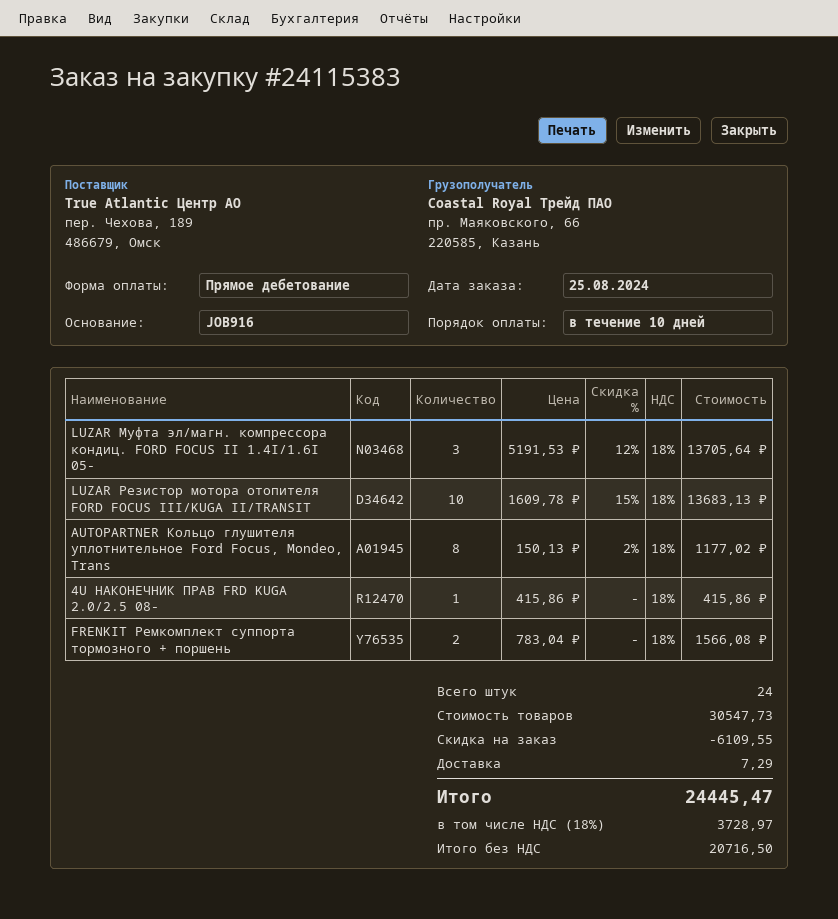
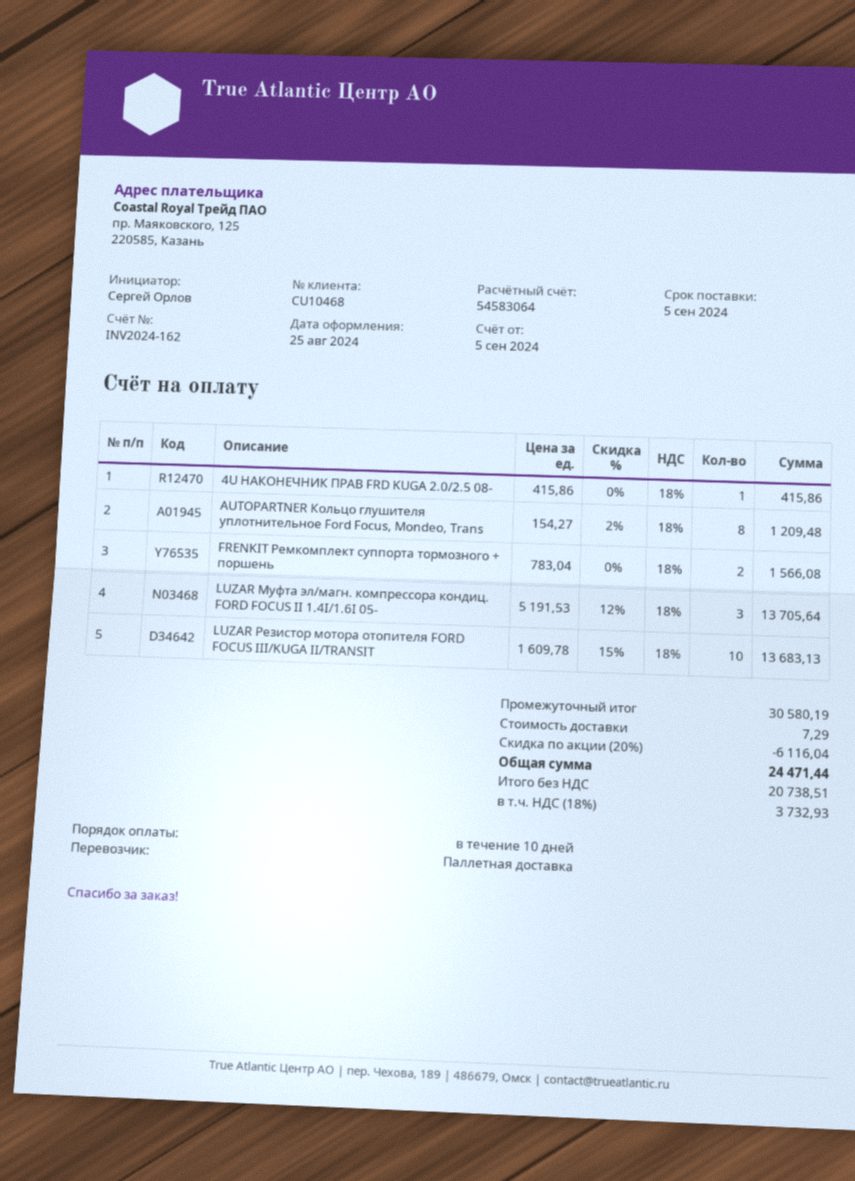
AUTOPARTNER Кольцо глушителя уплотнительное Ford Focus, Mondeo, Trans: 8 x 150.13 - 2% = 1177.02 -> 8 x 154.27 - 2% = 1209.48
subtotal: 30547.73 -> 30580.19
discount: 6109.55 -> 6116.04
net: 20716.50 -> 20738.51
tax: 18% = 3728.97 -> 18% = 3732.93
total: 24445.47 -> 24471.44

